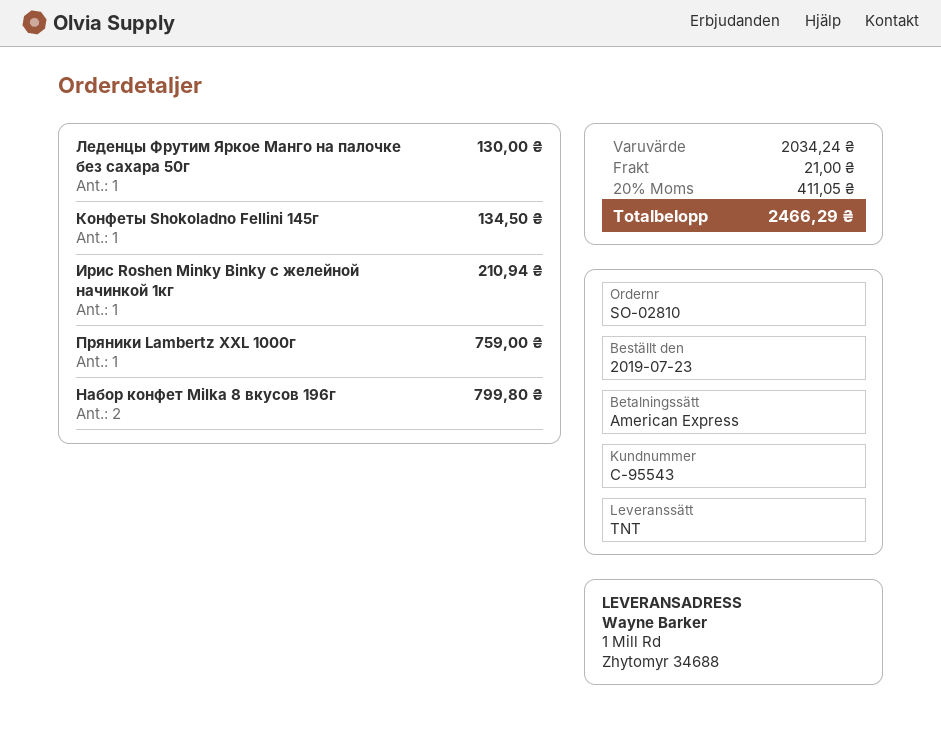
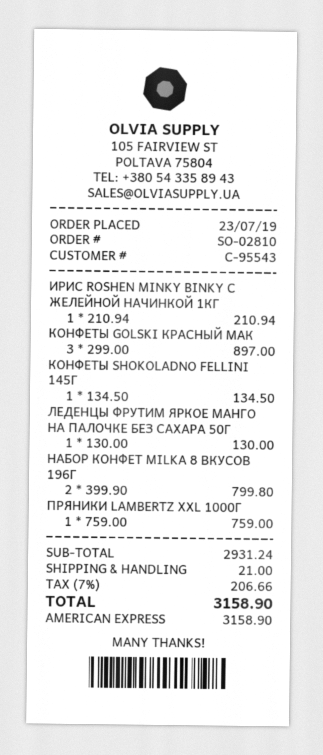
КОНФЕТЫ GOLSKI КРАСНЫЙ МАК: none -> 3 for 897.00
subtotal: 2034.24 -> 2931.24
tax: 20% = 411.05 -> 7% = 206.66
total: 2466.29 -> 3158.90

